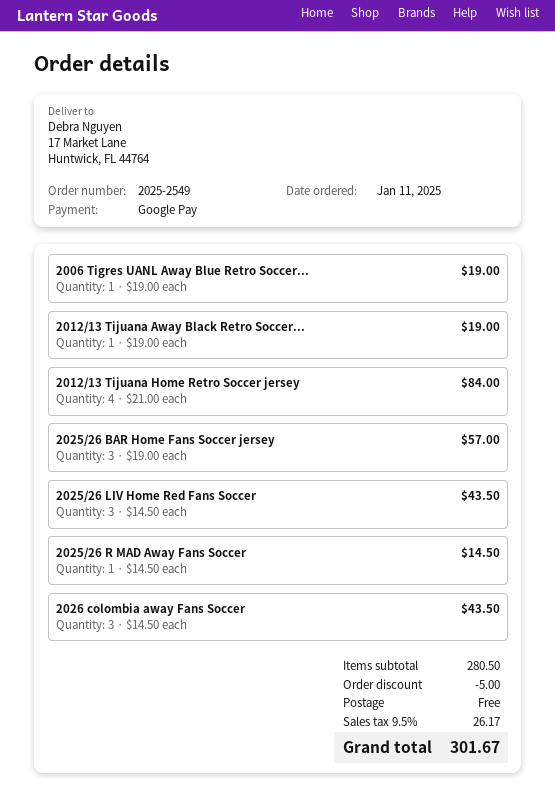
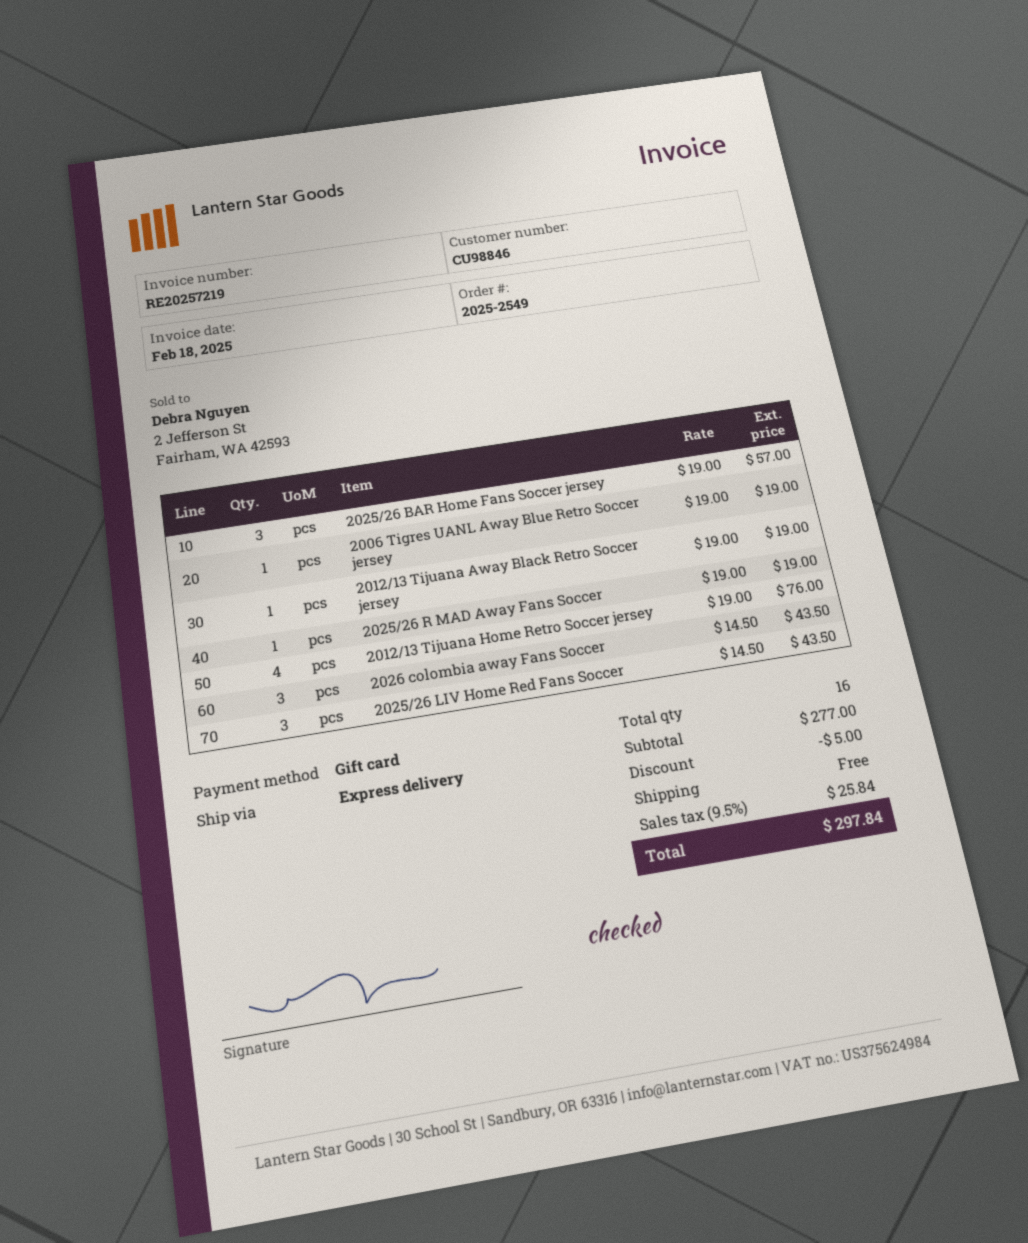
payment method: Google Pay -> gift card
2012/13 Tijuana Home Retro Soccer jersey: 4 x 21.00 = 84.00 -> 4 x 19.00 = 76.00
2025/26 R MAD Away Fans Soccer: 1 x 14.50 = 14.50 -> 1 x 19.00 = 19.00
subtotal: 280.50 -> 277.00
tax: 9.5% = 26.17 -> 9.5% = 25.84
total: 301.67 -> 297.84

